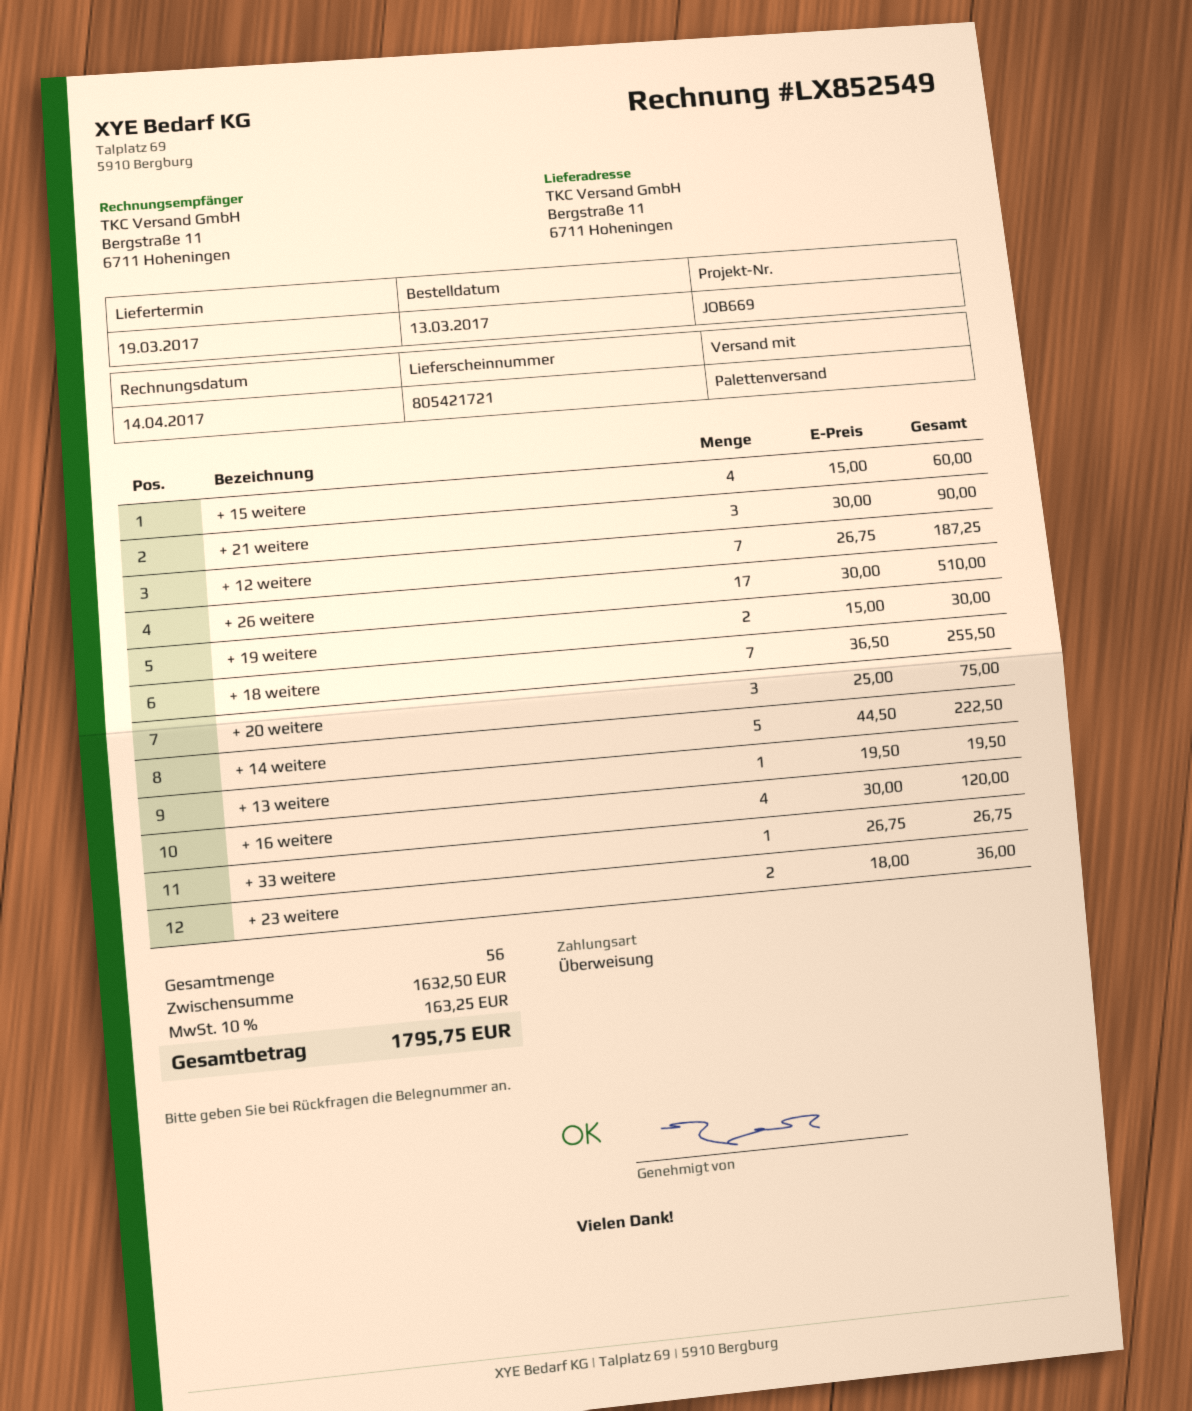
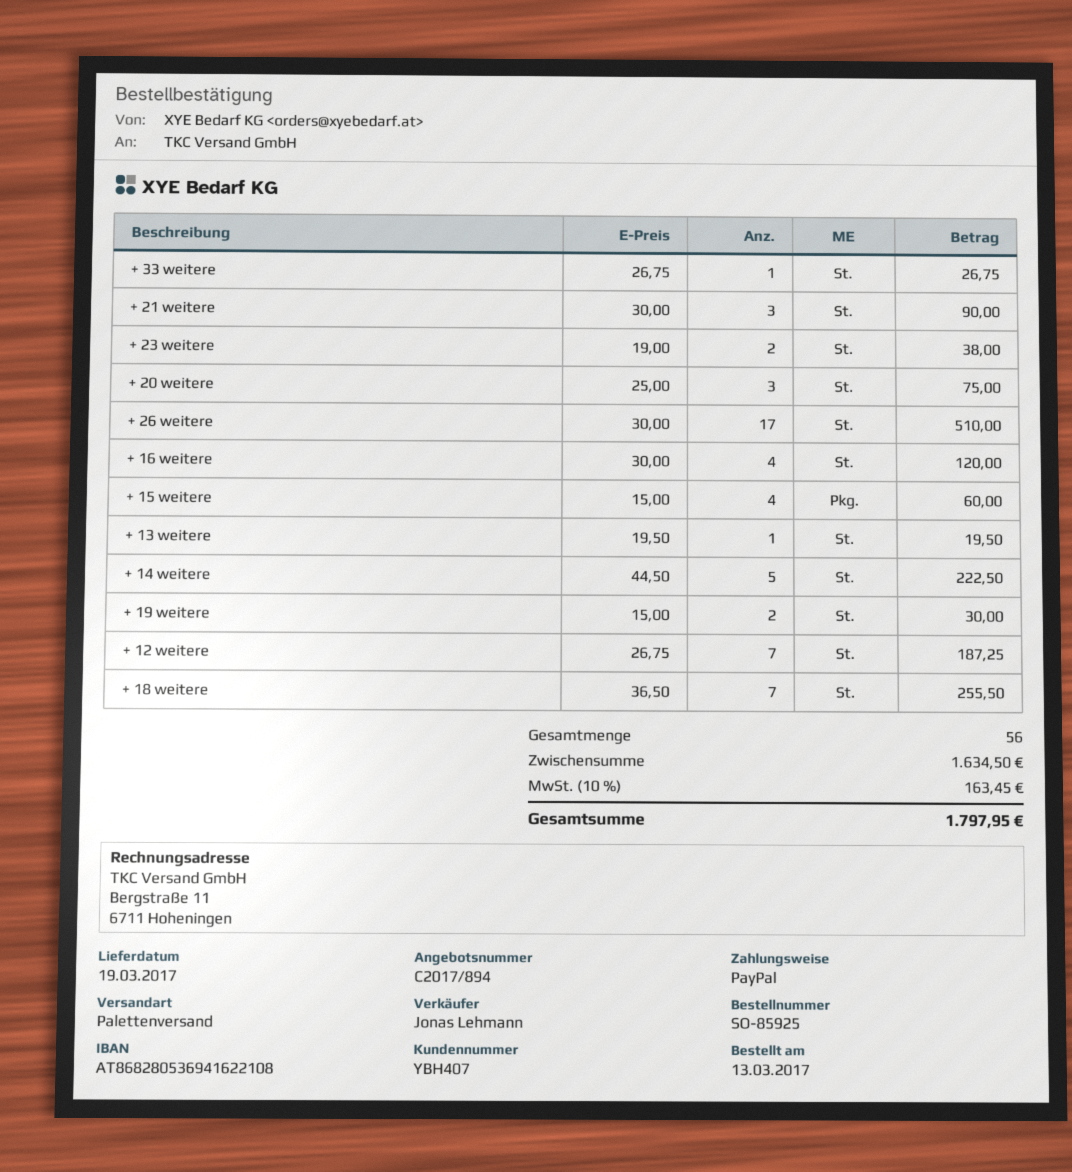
payment method: bank transfer -> PayPal
+ 23 weitere: 2 x 18.00 = 36.00 -> 2 x 19.00 = 38.00
subtotal: 1632.50 -> 1634.50
tax: 10% = 163.25 -> 10% = 163.45
total: 1795.75 -> 1797.95

